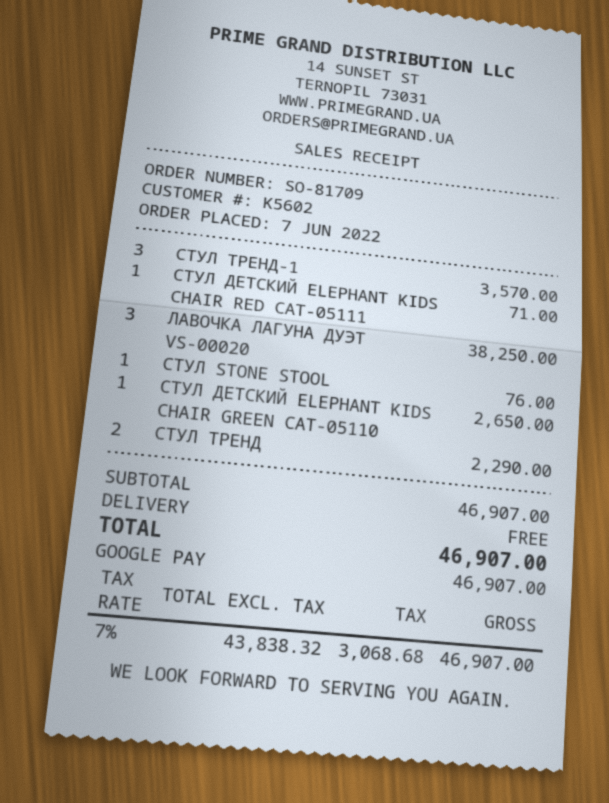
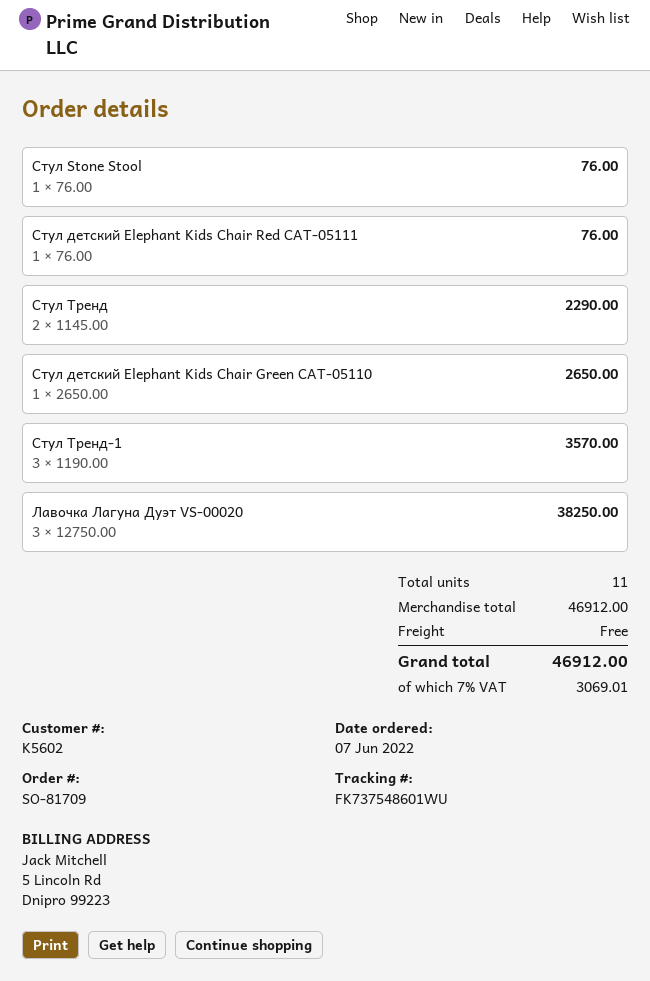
СТУЛ ДЕТСКИЙ ELEPHANT KIDS CHAIR RED CAT-05111: 1 for 71.00 -> 1 for 76.00
subtotal: 46907.00 -> 46912.00
tax: 7% = 3068.68 -> 7% = 3069.01
total: 46907.00 -> 46912.00

